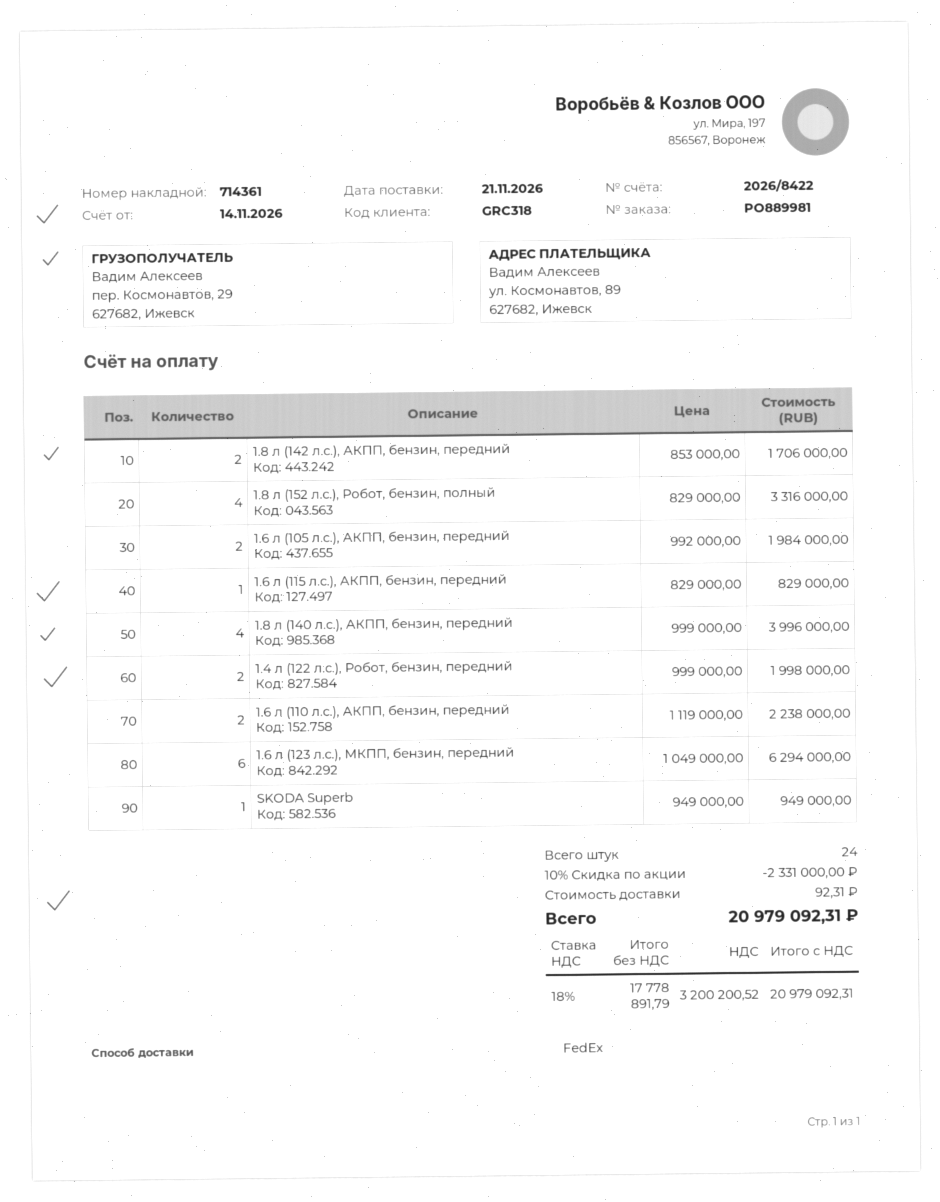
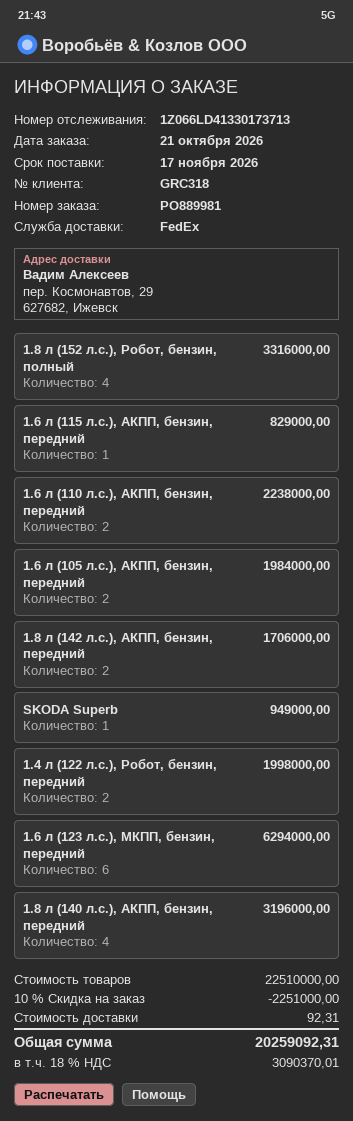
delivery date: 2026-11-21 -> 2026-11-17
1.8 л (140 л.с.), АКПП, бензин, передний: 4 for 3996000.00 -> 4 for 3196000.00
discount: 10% = 2331000.00 -> 10% = 2251000.00
tax: 18% = 3200200.52 -> 18% = 3090370.01
total: 20979092.31 -> 20259092.31

